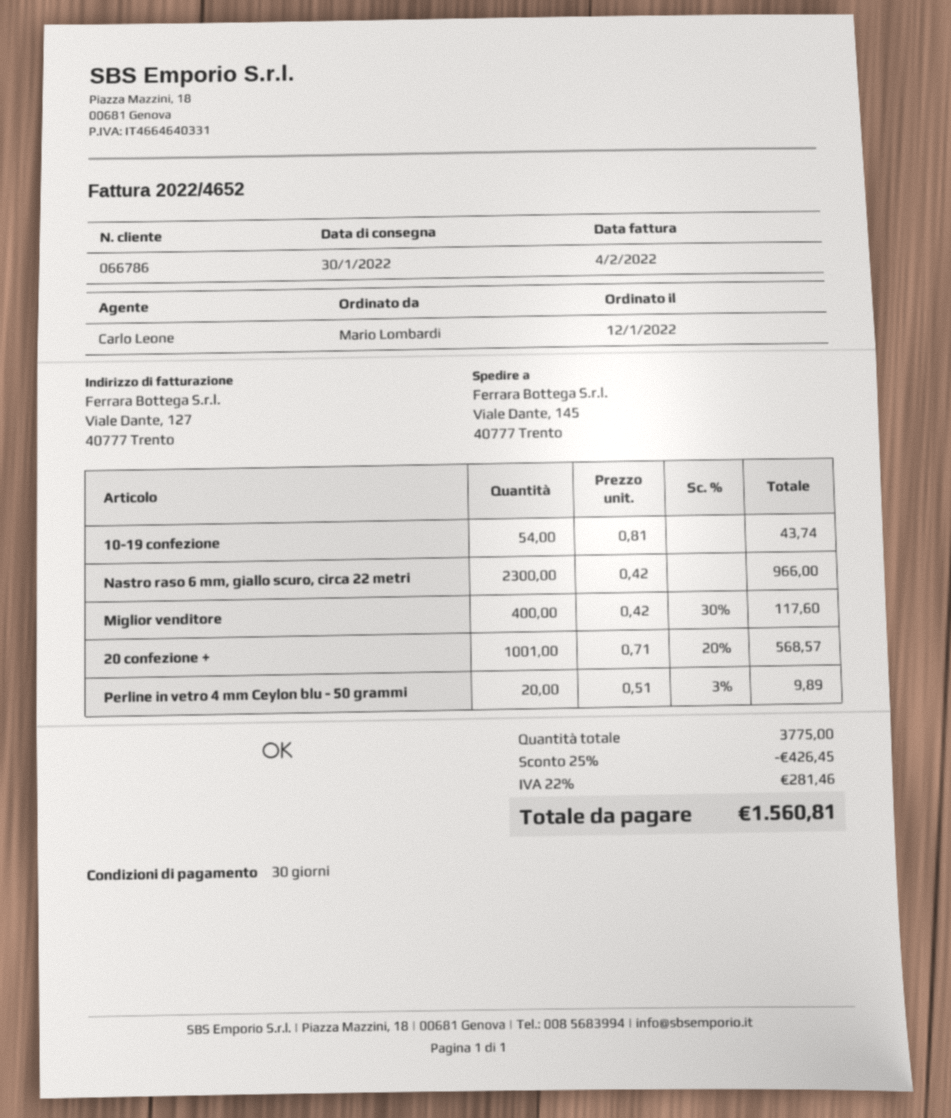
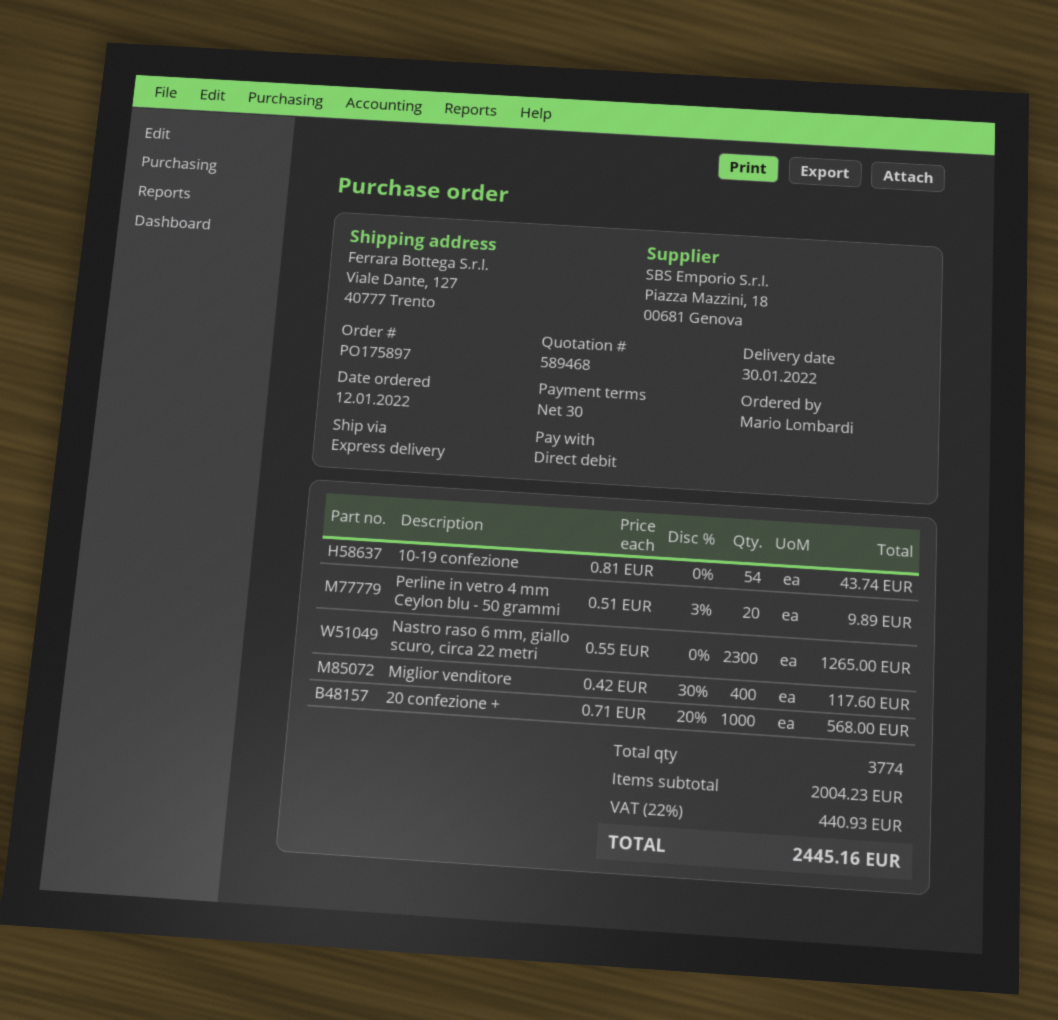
ship to: Viale Dante, 145, 40777 Trento -> Viale Dante, 127, 40777 Trento
Nastro raso 6 mm, giallo scuro, circa 22 metri: 2300 x 0.42 = 966.00 -> 2300 x 0.55 = 1265.00
20 confezione +: 1001 x 0.71 - 20% = 568.57 -> 1000 x 0.71 - 20% = 568.00
total quantity: 3775 -> 3774
discount: 25% = 426.45 -> none
tax: 22% = 281.46 -> 22% = 440.93
total: 1560.81 -> 2445.16

